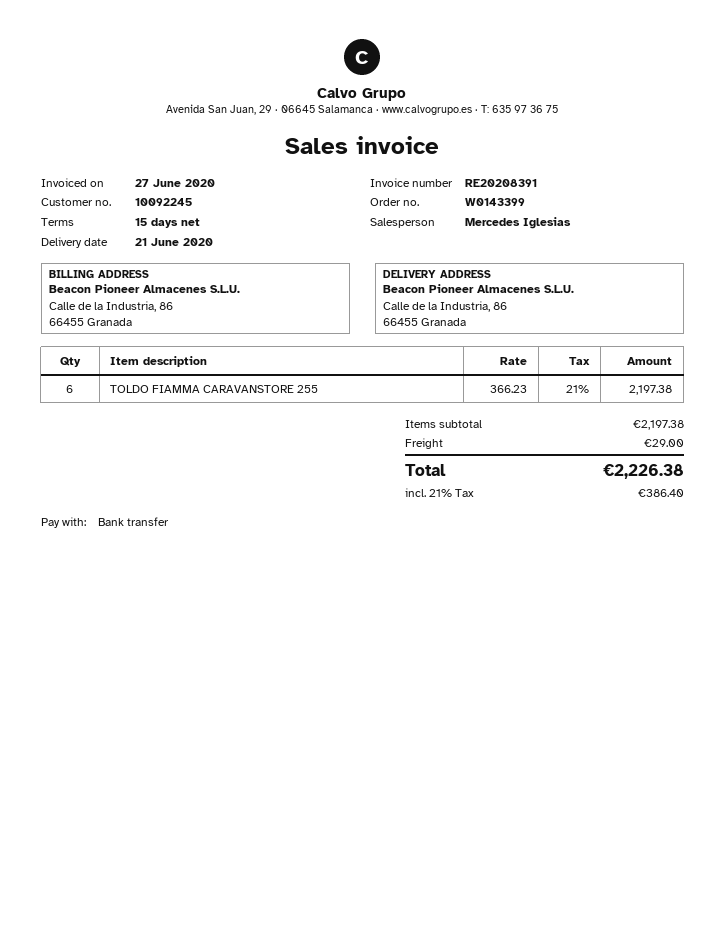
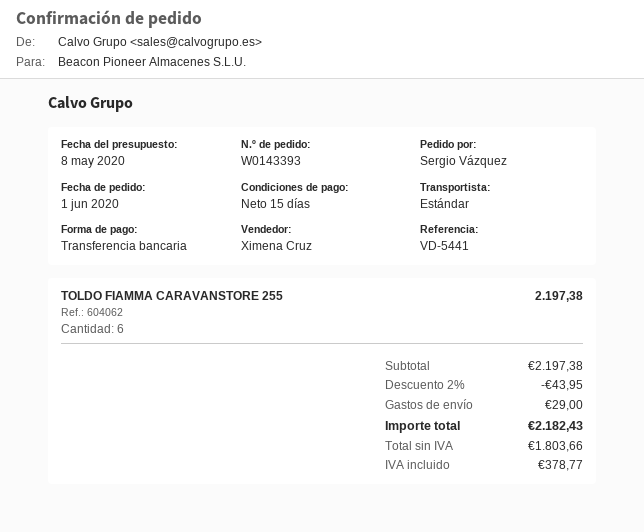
order number: W0143399 -> W0143393
sales rep: Mercedes Iglesias -> Ximena Cruz
discount: none -> 2% = 43.95
tax: 386.40 -> 378.77
total: 2226.38 -> 2182.43

